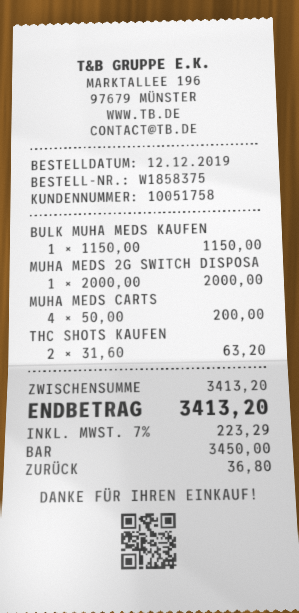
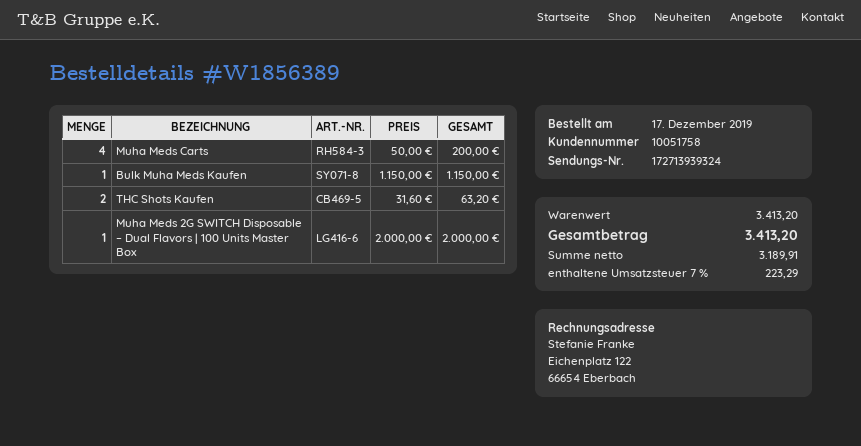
order number: W1858375 -> W1856389
order date: 2019-12-12 -> 2019-12-17

